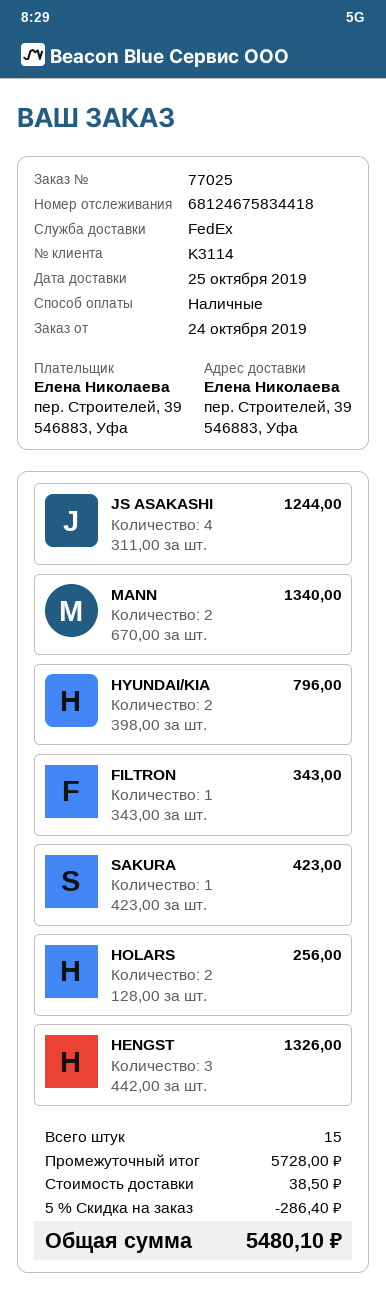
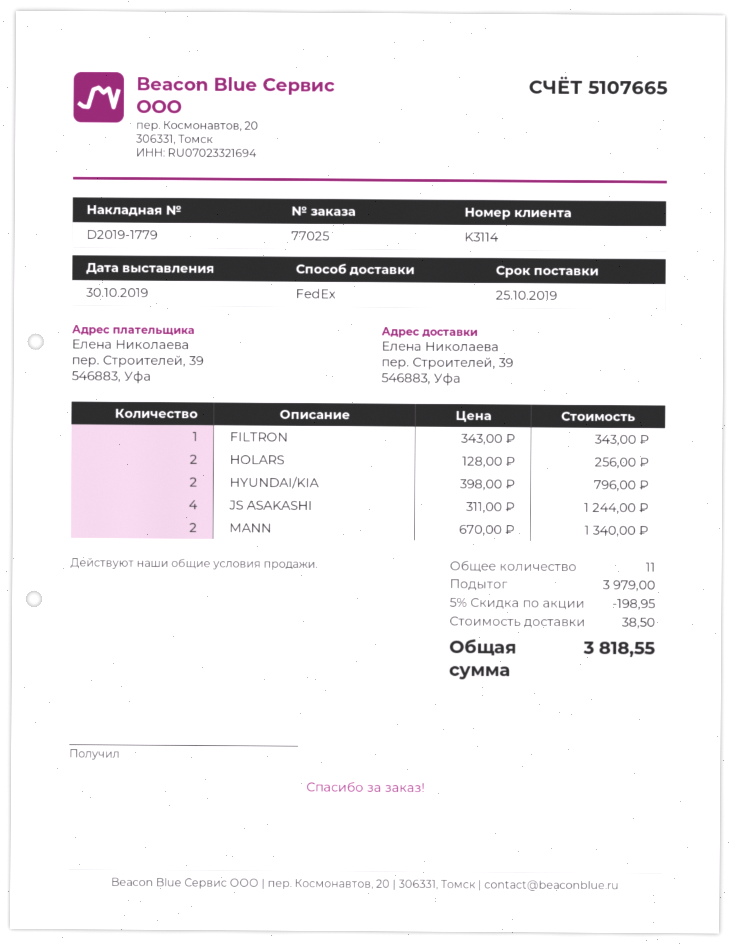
SAKURA: 1 x 423.00 = 423.00 -> none
HENGST: 3 x 442.00 = 1326.00 -> none
total quantity: 15 -> 11
subtotal: 5728.00 -> 3979.00
discount: 5% = 286.40 -> 5% = 198.95
total: 5480.10 -> 3818.55

